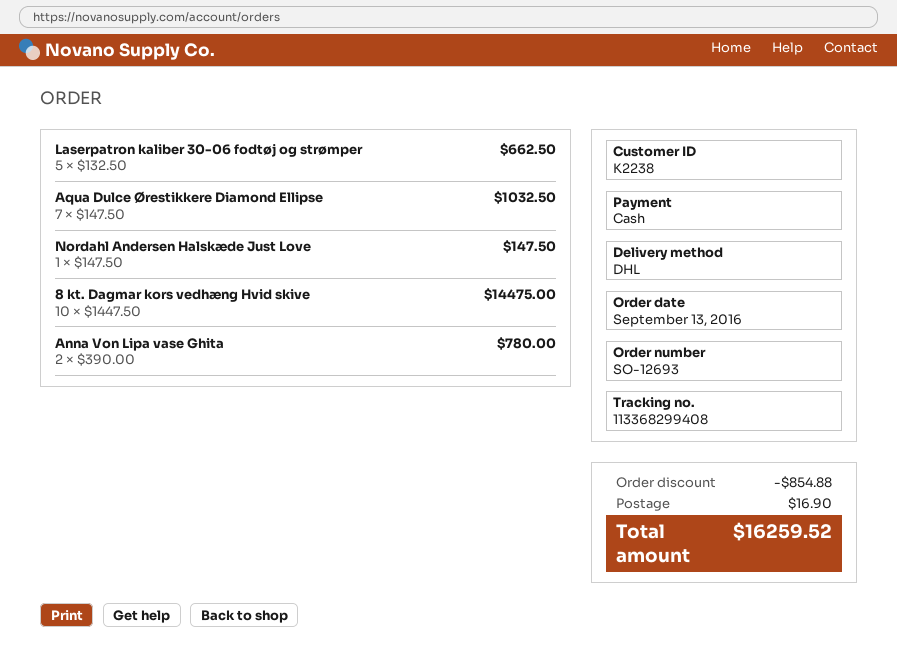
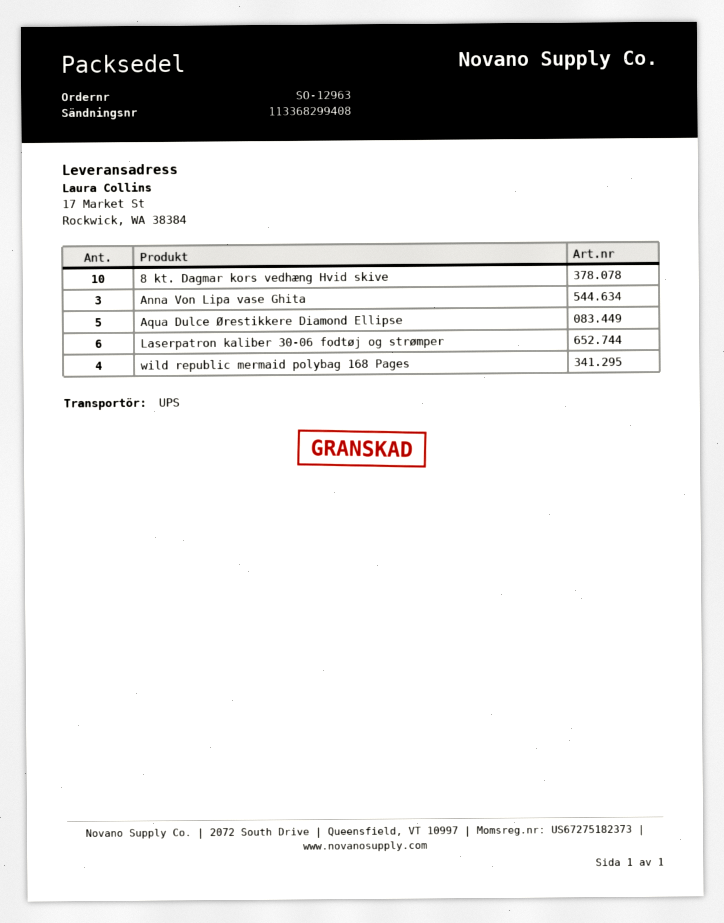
order number: SO-12693 -> SO-12963
shipping method: DHL -> UPS
Laserpatron kaliber 30-06 fodtøj og strømper: 5 -> 6
Aqua Dulce Ørestikkere Diamond Ellipse: 7 -> 5
Nordahl Andersen Halskæde Just Love: 1 -> none
Anna Von Lipa vase Ghita: 2 -> 3
wild republic mermaid polybag 168 Pages: none -> 4

